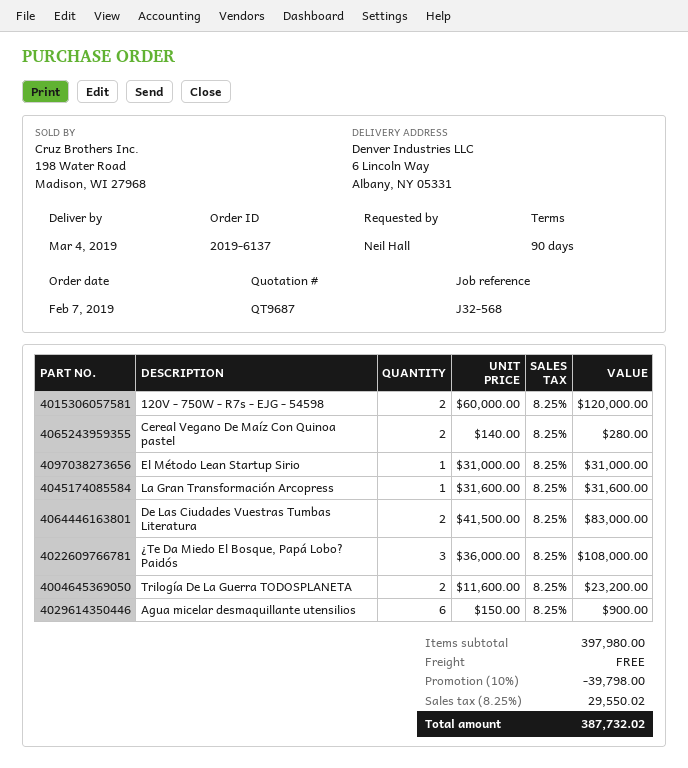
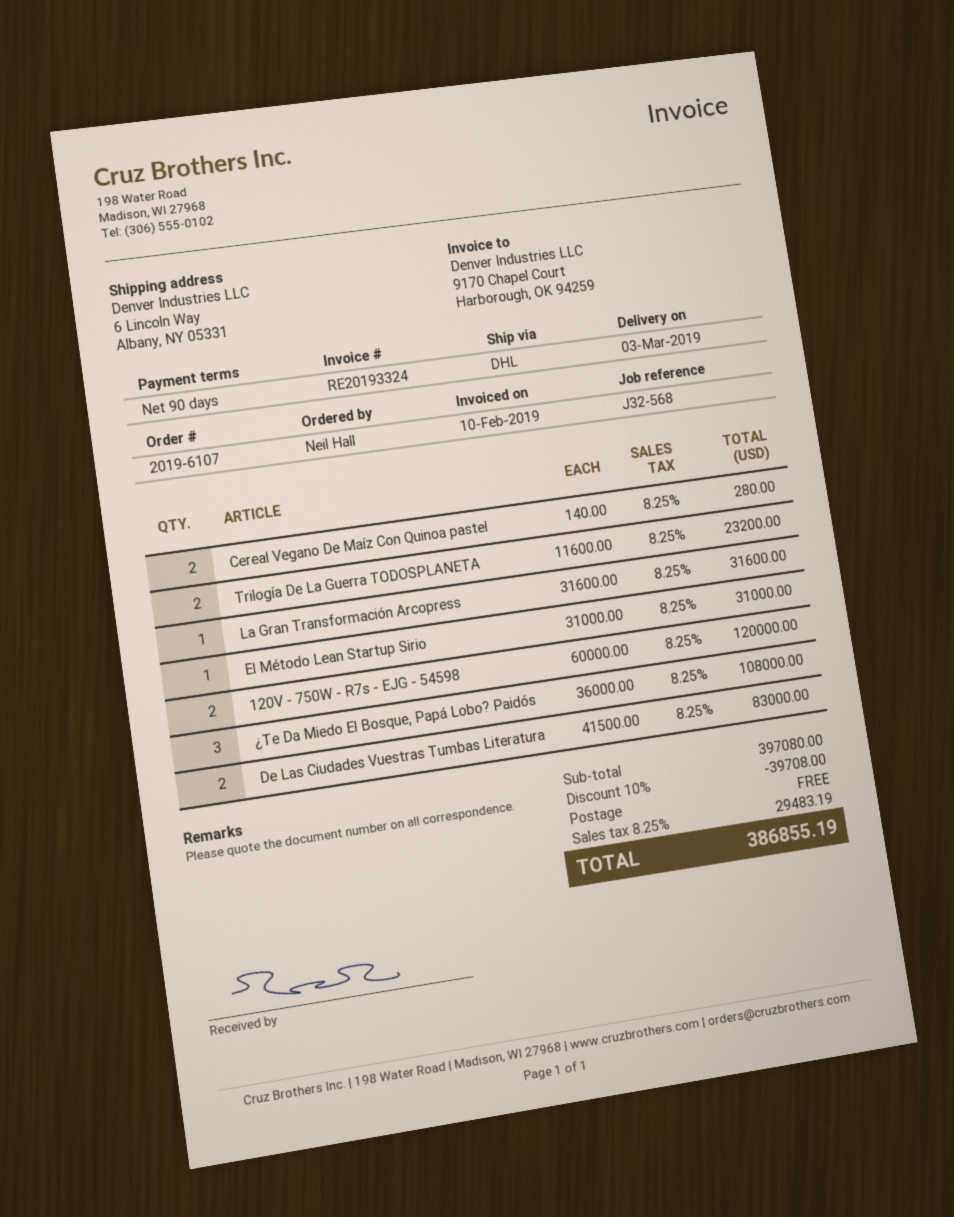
order number: 2019-6137 -> 2019-6107
delivery date: 2019-03-04 -> 2019-03-03
Agua micelar desmaquillante utensilios: 6 x 150.00 = 900.00 -> none
subtotal: 397980.00 -> 397080.00
discount: 10% = 39798.00 -> 10% = 39708.00
tax: 8.25% = 29550.02 -> 8.25% = 29483.19
total: 387732.02 -> 386855.19

